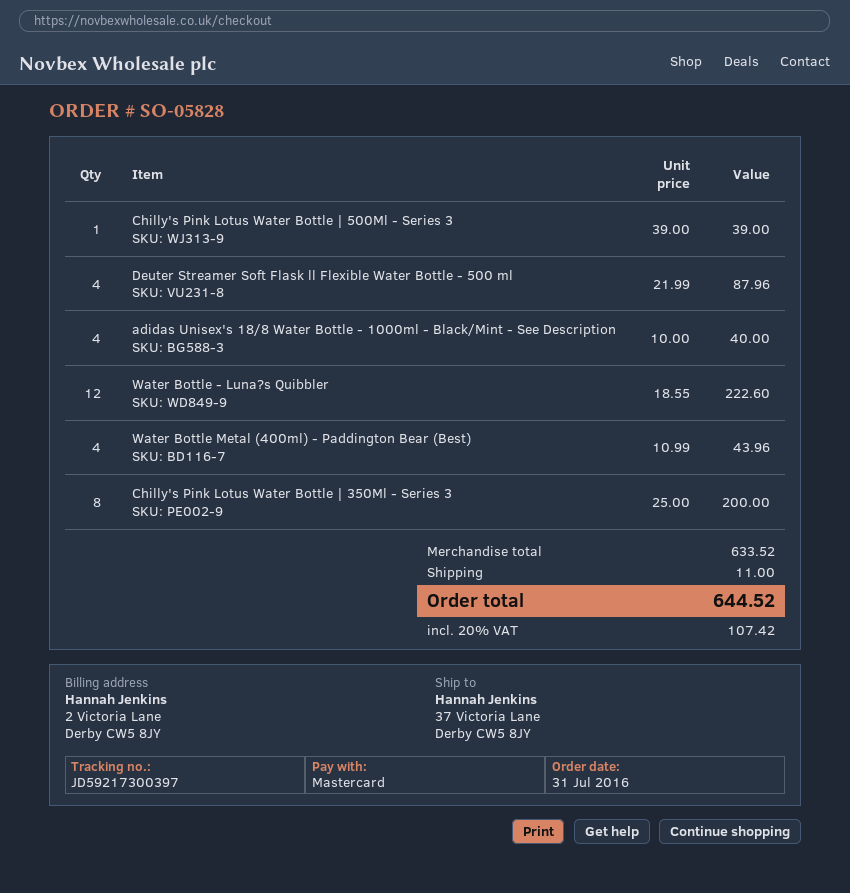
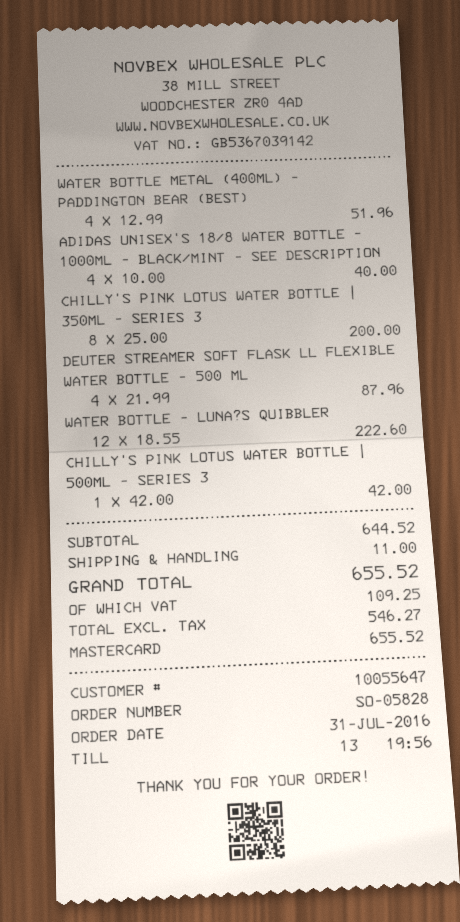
Chilly's Pink Lotus Water Bottle | 500Ml - Series 3: 1 x 39.00 = 39.00 -> 1 x 42.00 = 42.00
Water Bottle Metal (400ml) - Paddington Bear (Best): 4 x 10.99 = 43.96 -> 4 x 12.99 = 51.96
subtotal: 633.52 -> 644.52
tax: 107.42 -> 109.25
total: 644.52 -> 655.52

